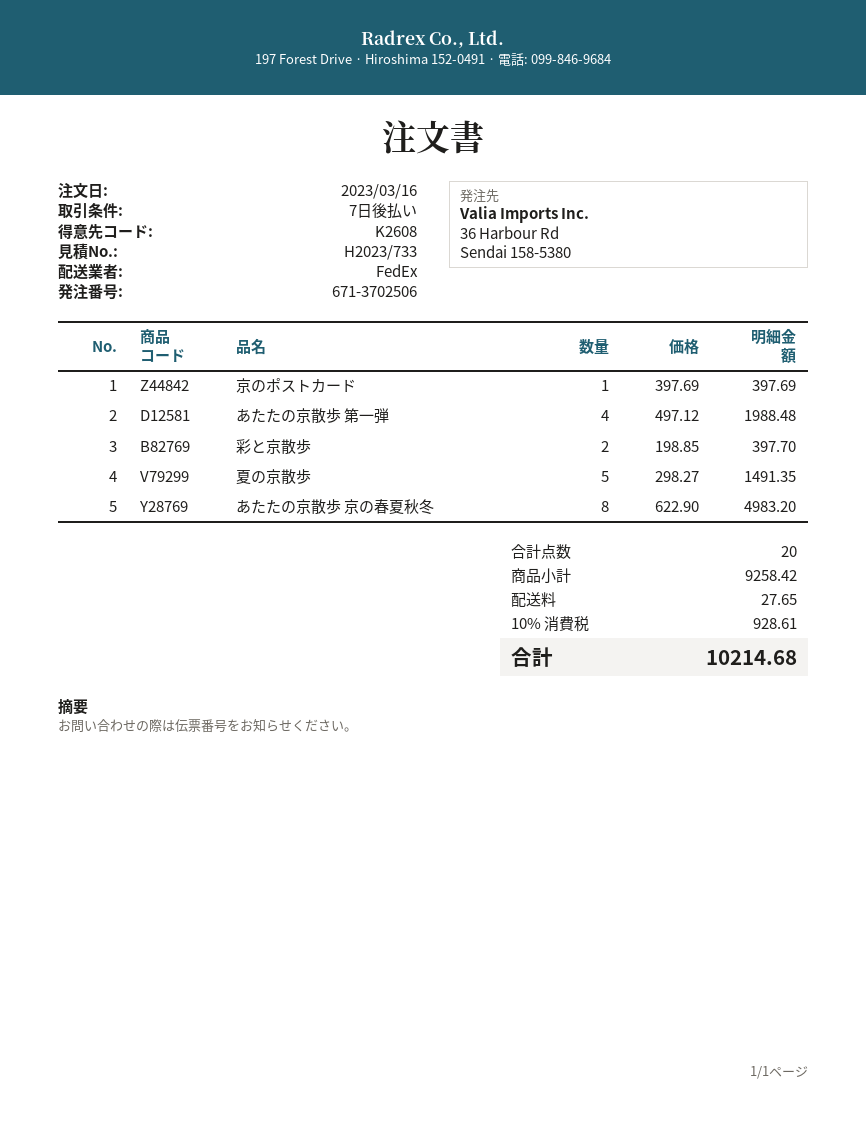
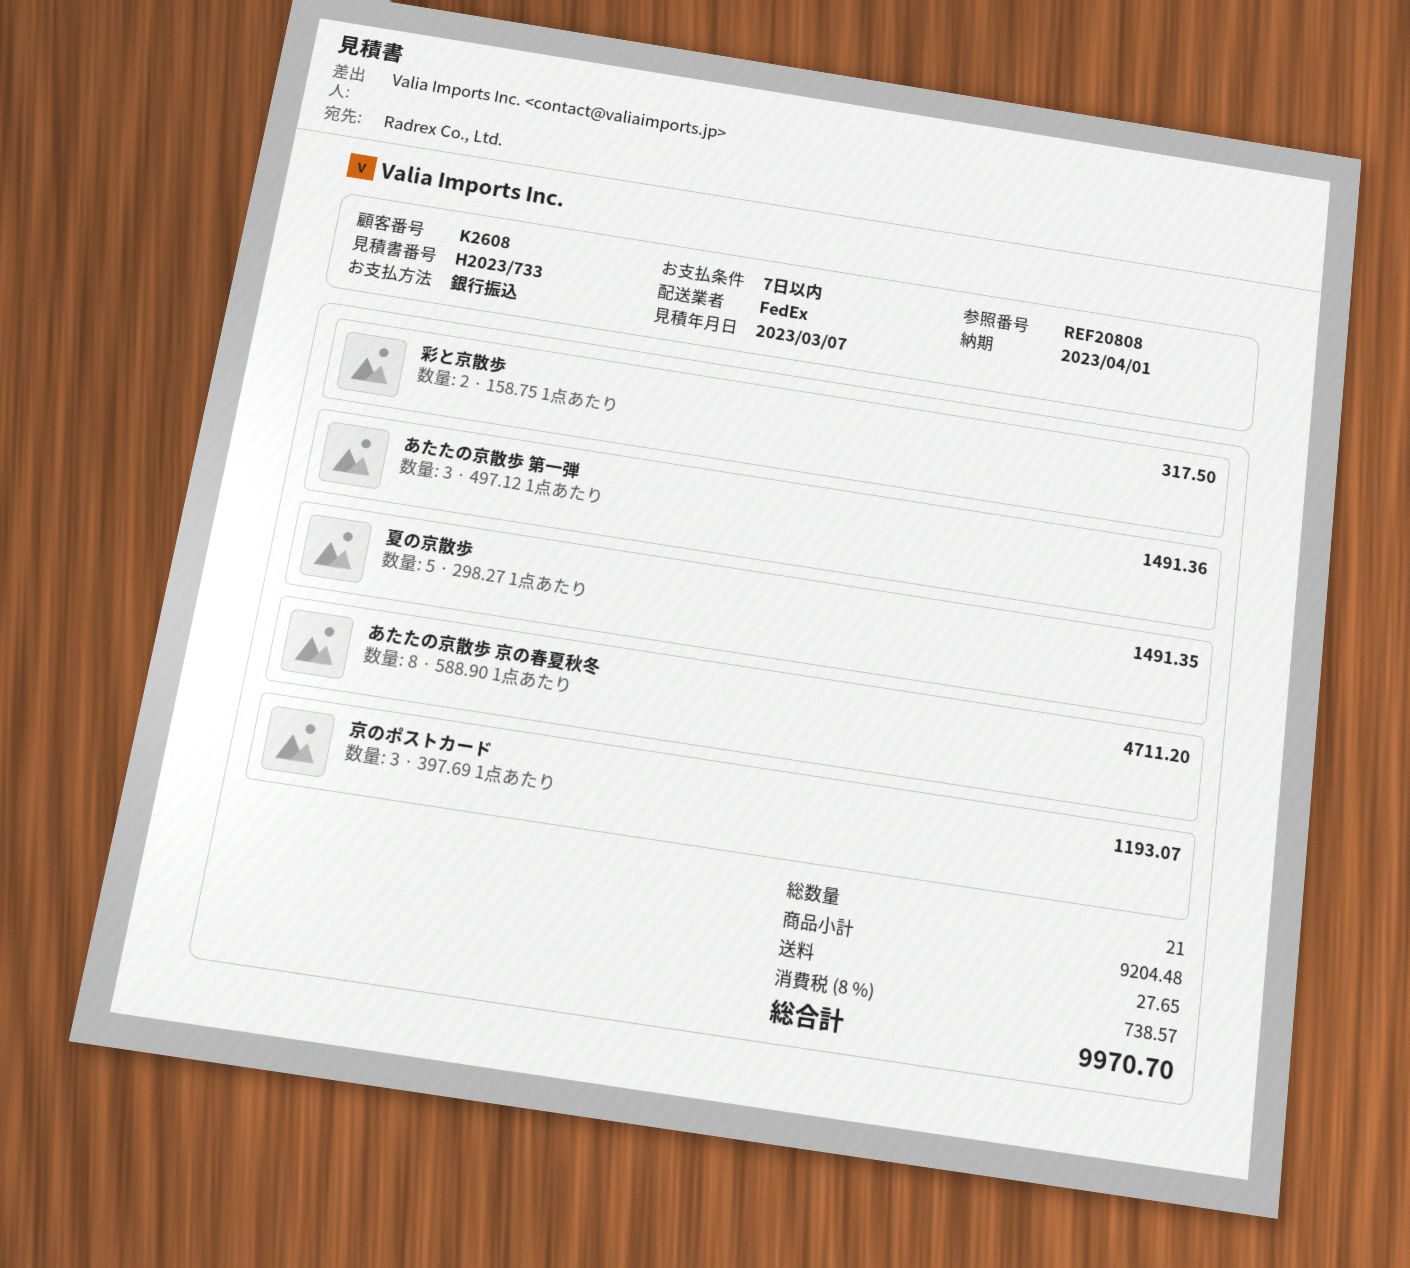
京のポストカード: 1 x 397.69 = 397.69 -> 3 x 397.69 = 1193.07
あたたの京散歩 第一弾: 4 x 497.12 = 1988.48 -> 3 x 497.12 = 1491.36
彩と京散歩: 2 x 198.85 = 397.70 -> 2 x 158.75 = 317.50
あたたの京散歩 京の春夏秋冬: 8 x 622.90 = 4983.20 -> 8 x 588.90 = 4711.20
total quantity: 20 -> 21
subtotal: 9258.42 -> 9204.48
tax: 10% = 928.61 -> 8% = 738.57
total: 10214.68 -> 9970.70

